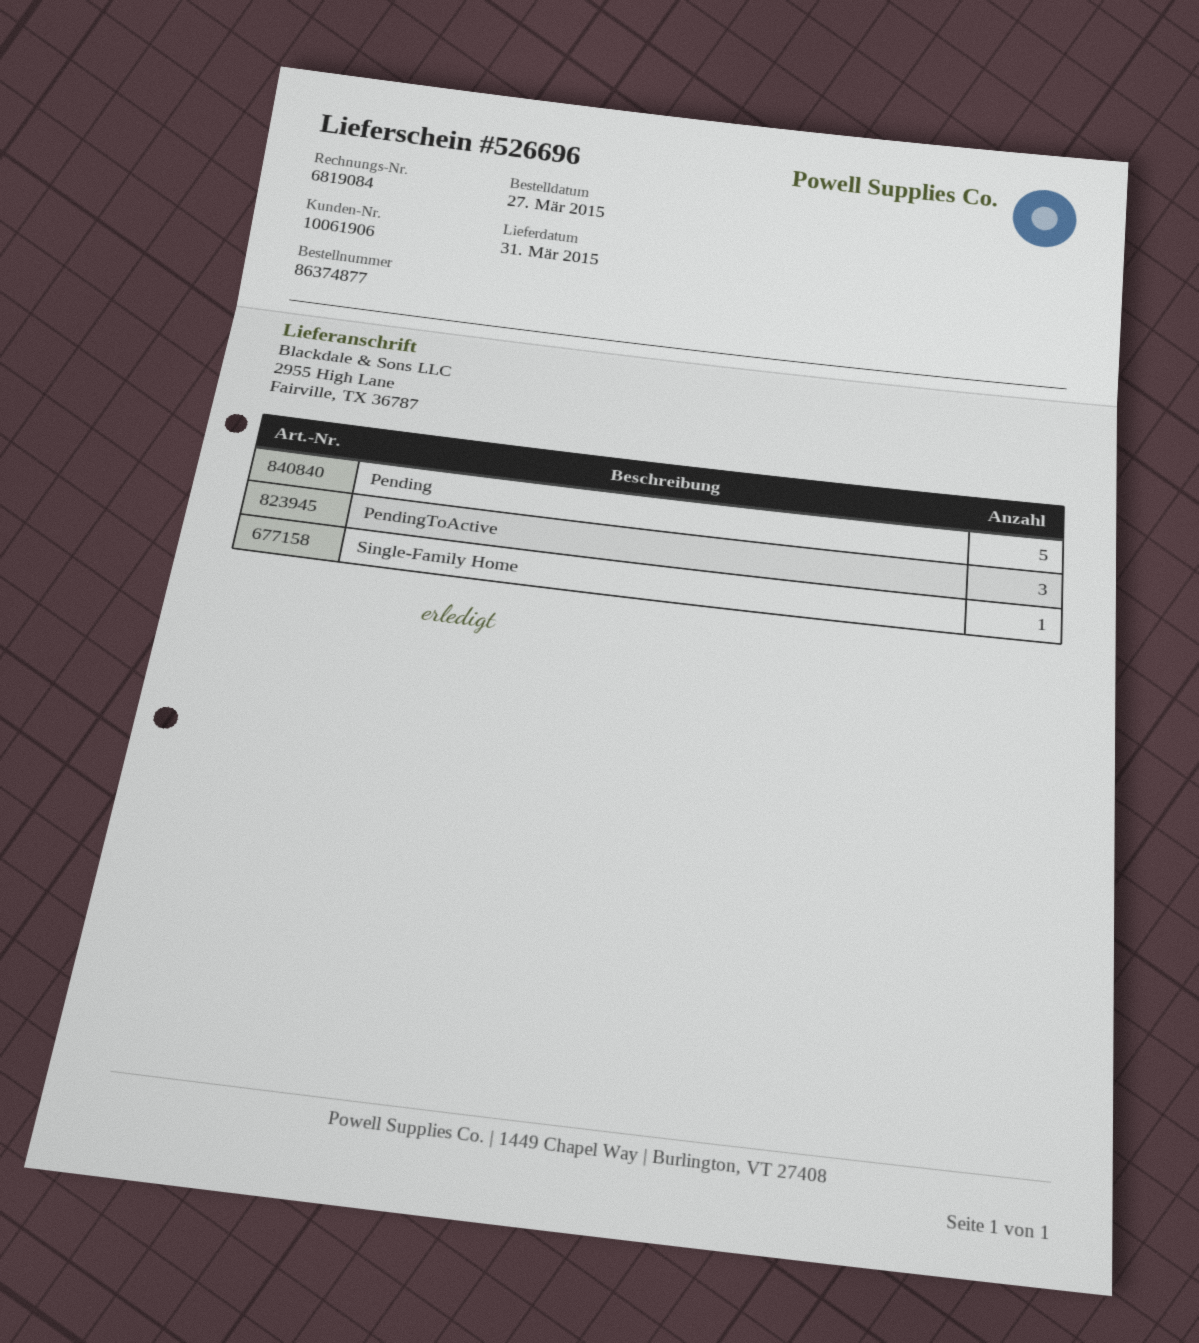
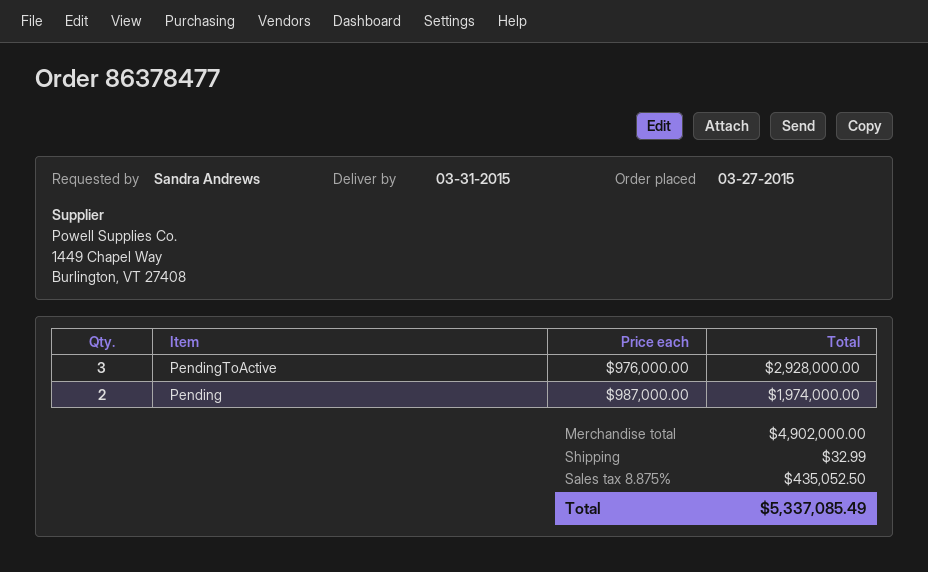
order number: 86374877 -> 86378477
Pending: 5 -> 2
Single-Family Home: 1 -> none

